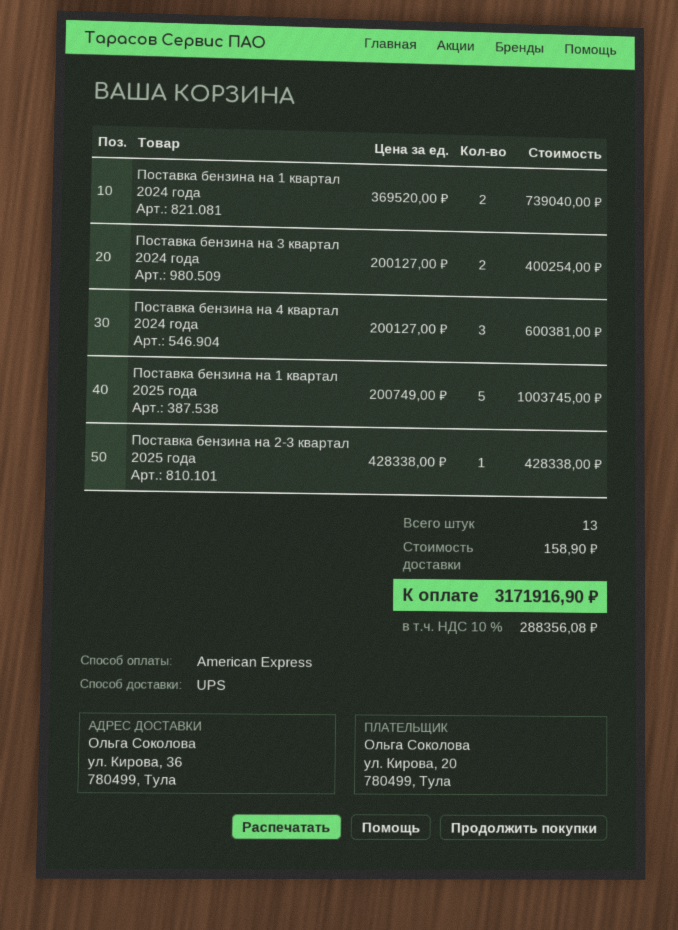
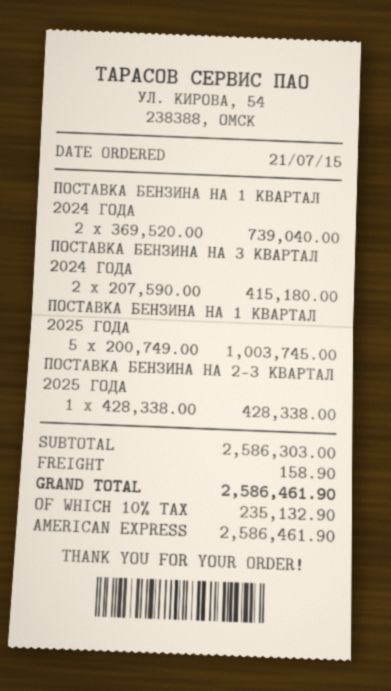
Поставка бензина на 3 квартал 2024 года: 2 x 200127.00 = 400254.00 -> 2 x 207590.00 = 415180.00
Поставка бензина на 4 квартал 2024 года: 3 x 200127.00 = 600381.00 -> none
tax: 10% = 288356.08 -> 10% = 235132.90
total: 3171916.90 -> 2586461.90

